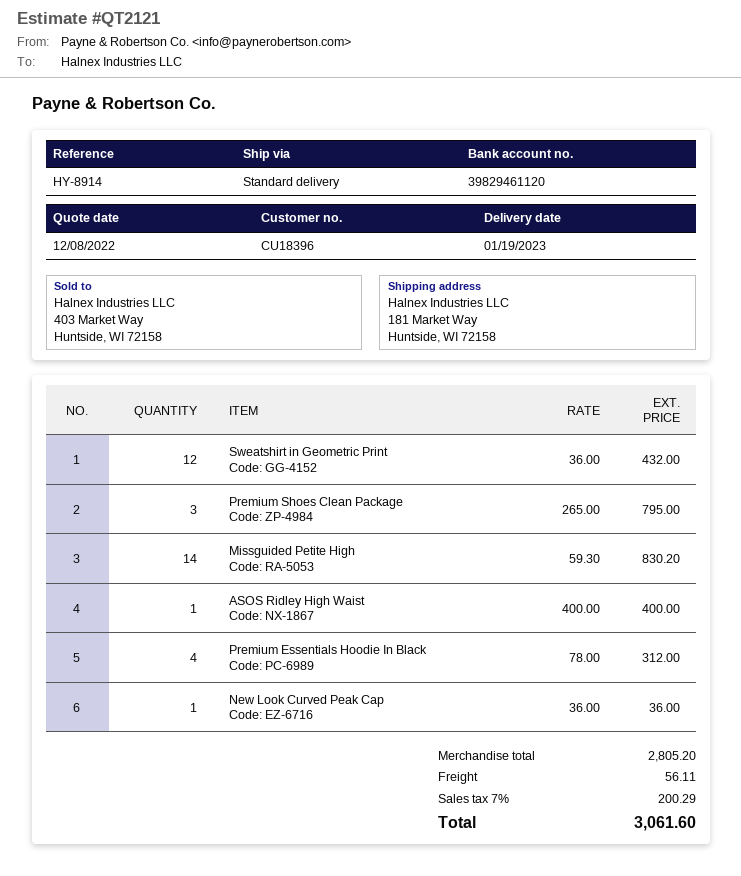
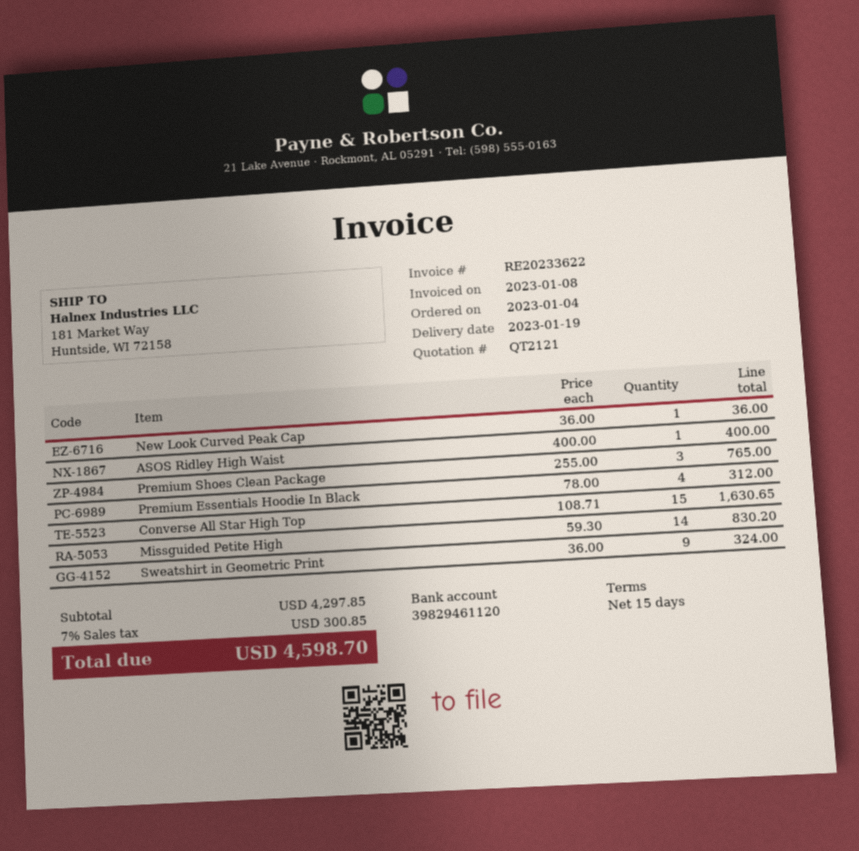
Sweatshirt in Geometric Print: 12 x 36.00 = 432.00 -> 9 x 36.00 = 324.00
Premium Shoes Clean Package: 3 x 265.00 = 795.00 -> 3 x 255.00 = 765.00
Converse All Star High Top: none -> 15 x 108.71 = 1630.65
subtotal: 2805.20 -> 4297.85
shipping: 56.11 -> none
tax: 7% = 200.29 -> 7% = 300.85
total: 3061.60 -> 4598.70

